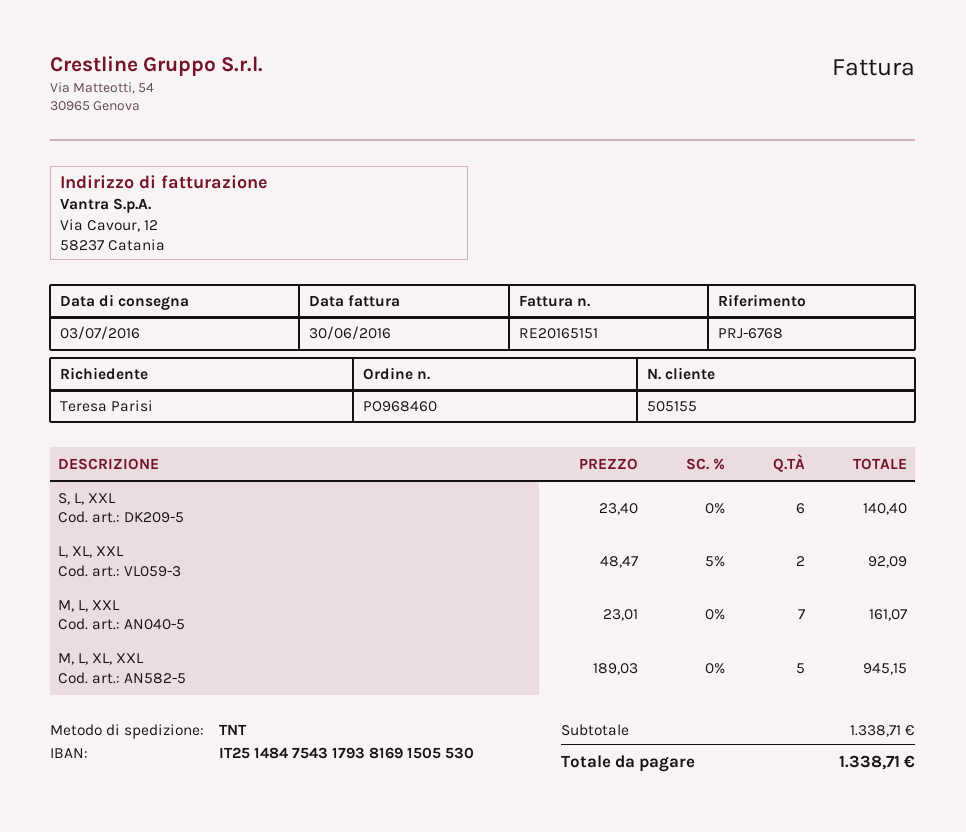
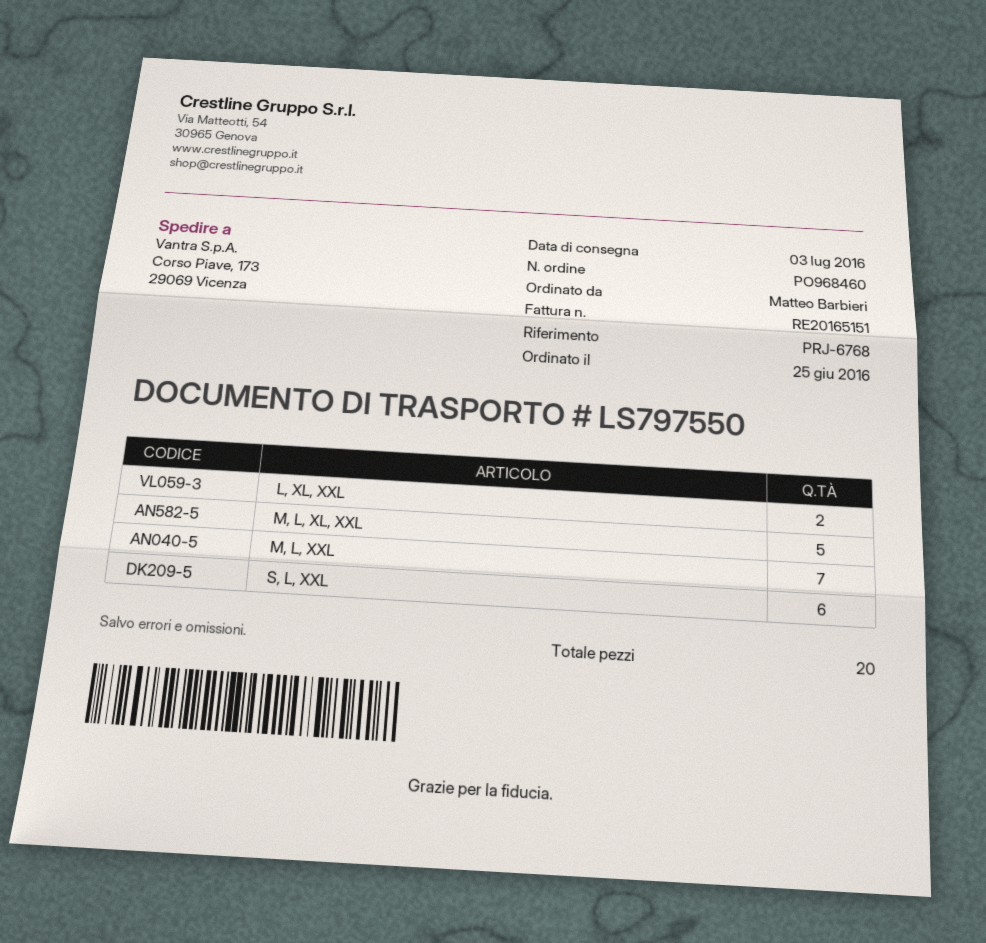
ordered by: Teresa Parisi -> Matteo Barbieri

